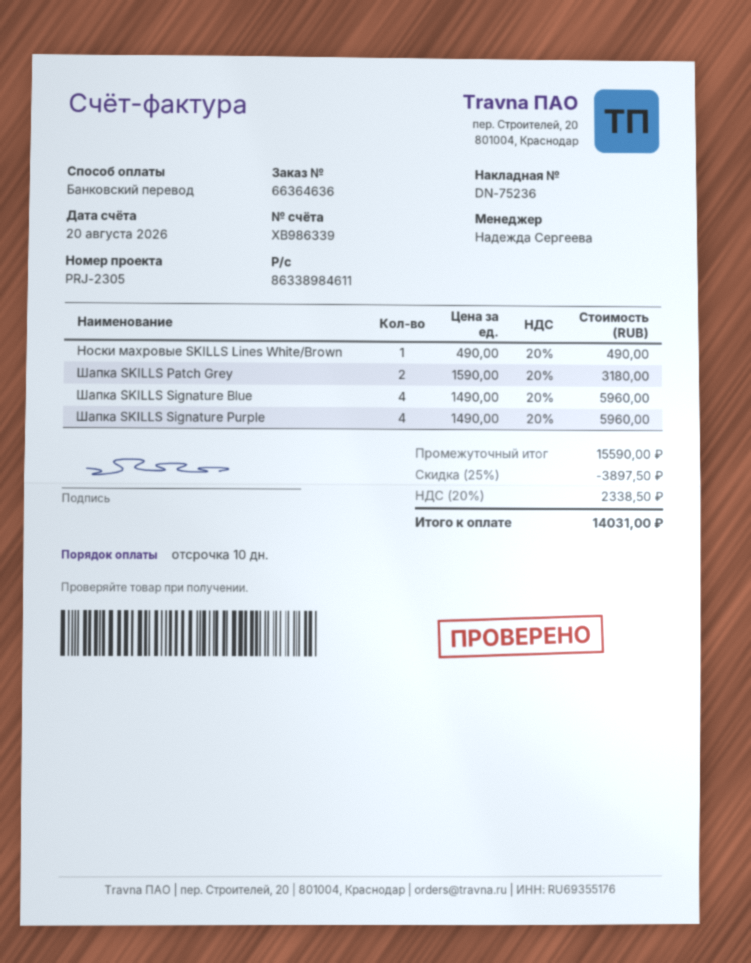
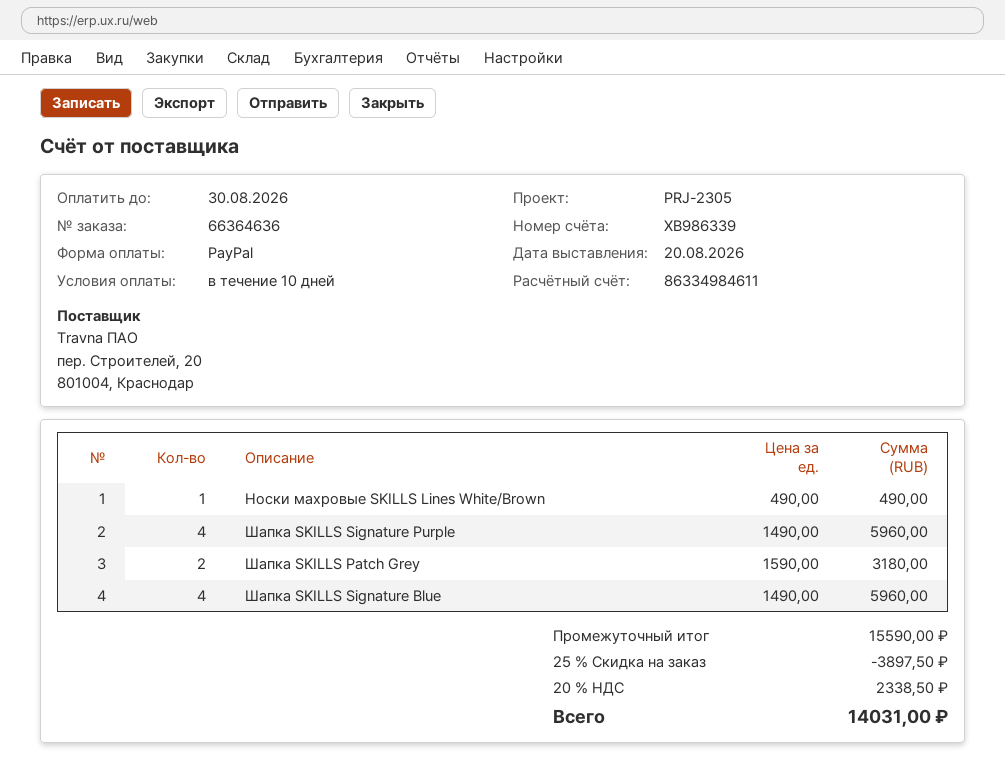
payment method: bank transfer -> PayPal
bank account: 86338984611 -> 86334984611

